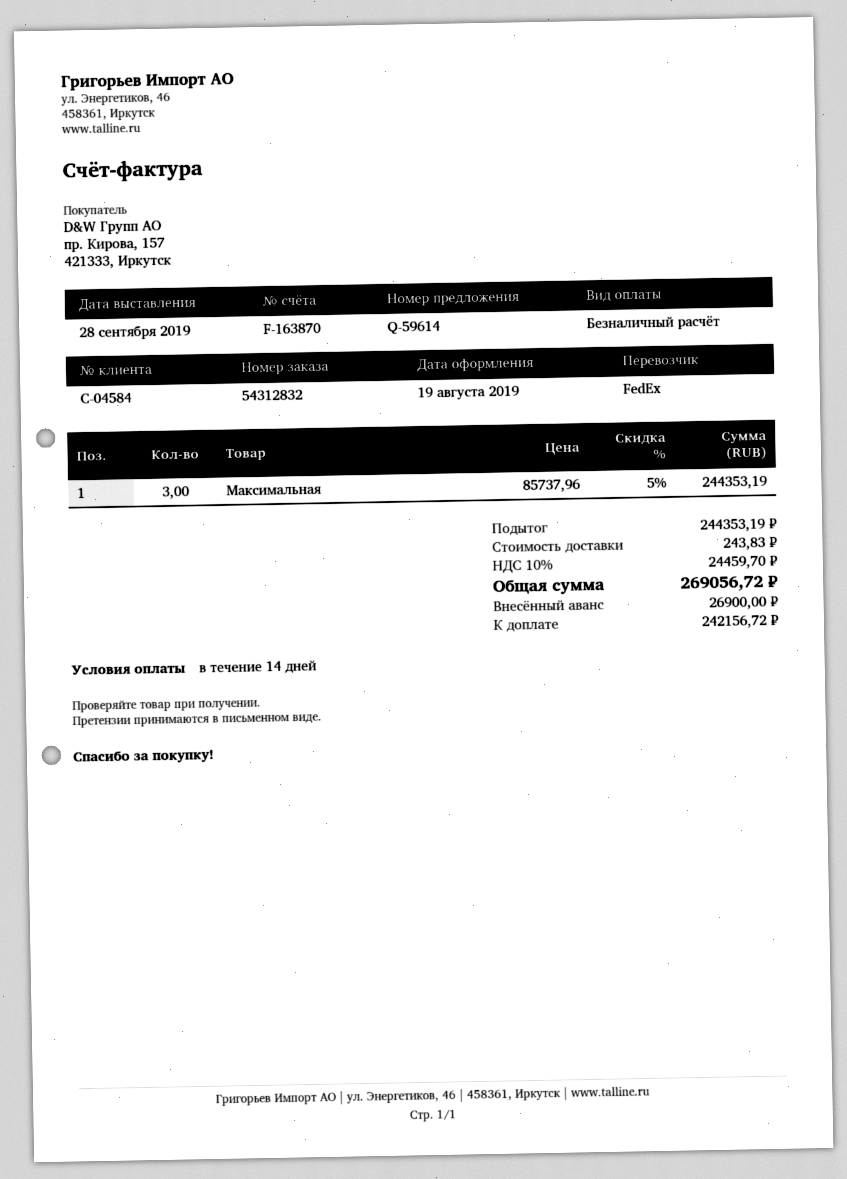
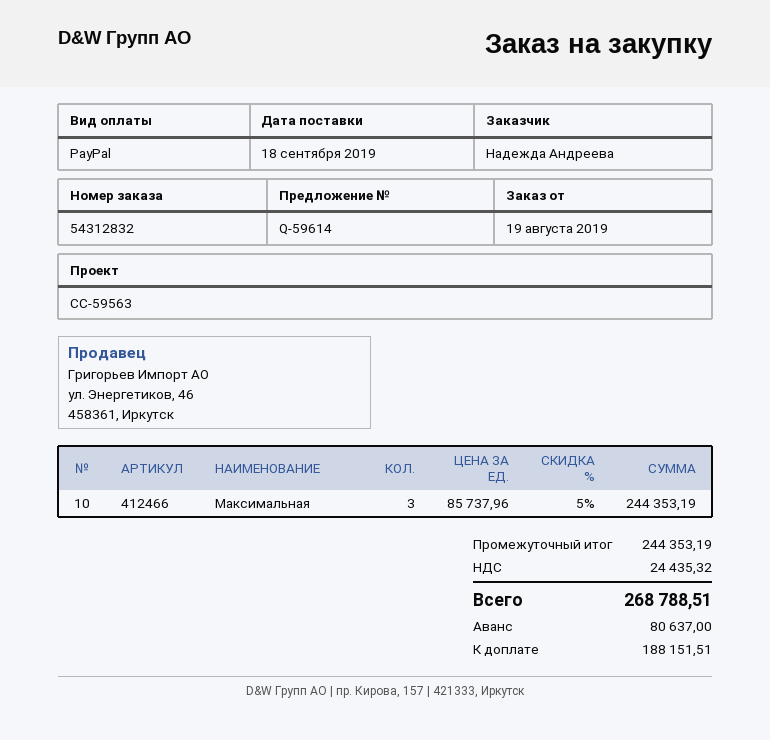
payment method: bank transfer -> PayPal
shipping: 243.83 -> none
tax: 24459.70 -> 24435.32
total: 269056.72 -> 268788.51
deposit: 26900.00 -> 80637.00
balance: 242156.72 -> 188151.51

